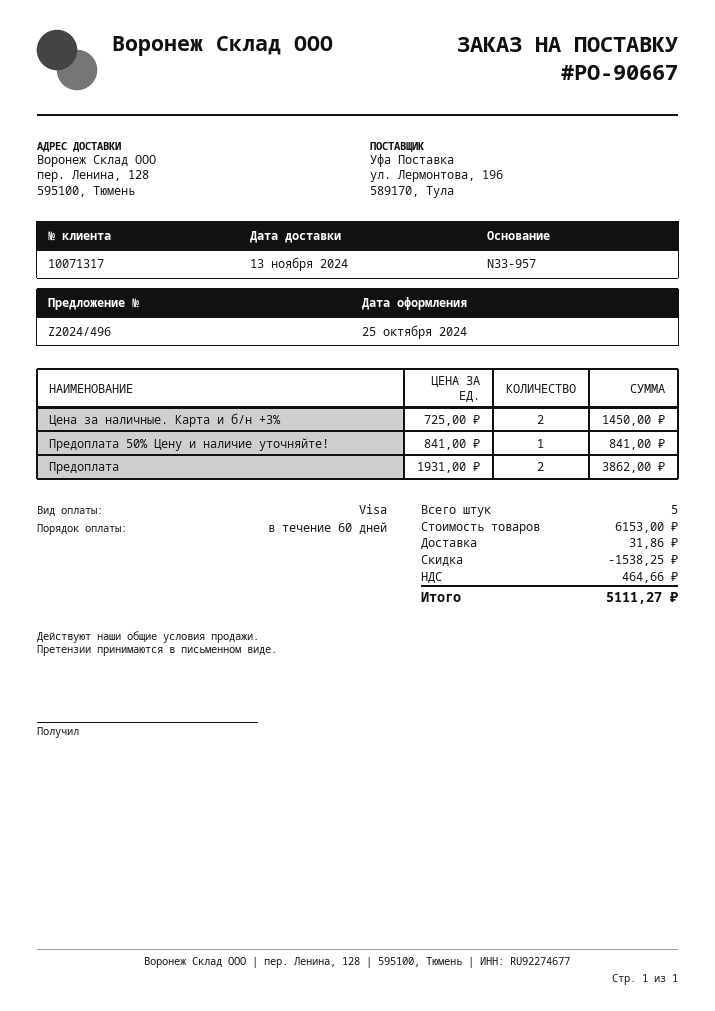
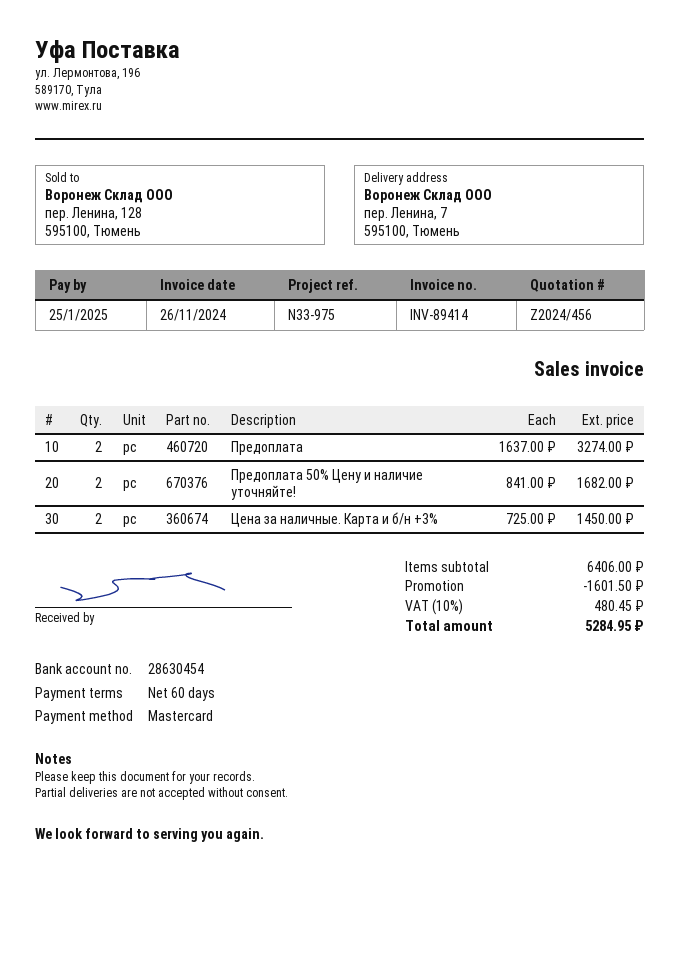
quote number: Z2024/496 -> Z2024/456
reference: N33-957 -> N33-975
payment method: Visa -> Mastercard
ship to: пер. Ленина, 128, 595100, Тюмень -> пер. Ленина, 7, 595100, Тюмень
Предоплата 50% Цену и наличие уточняйте!: 1 x 841.00 = 841.00 -> 2 x 841.00 = 1682.00
Предоплата: 2 x 1931.00 = 3862.00 -> 2 x 1637.00 = 3274.00
subtotal: 6153.00 -> 6406.00
discount: 1538.25 -> 1601.50
shipping: 31.86 -> none
tax: 464.66 -> 480.45
total: 5111.27 -> 5284.95

